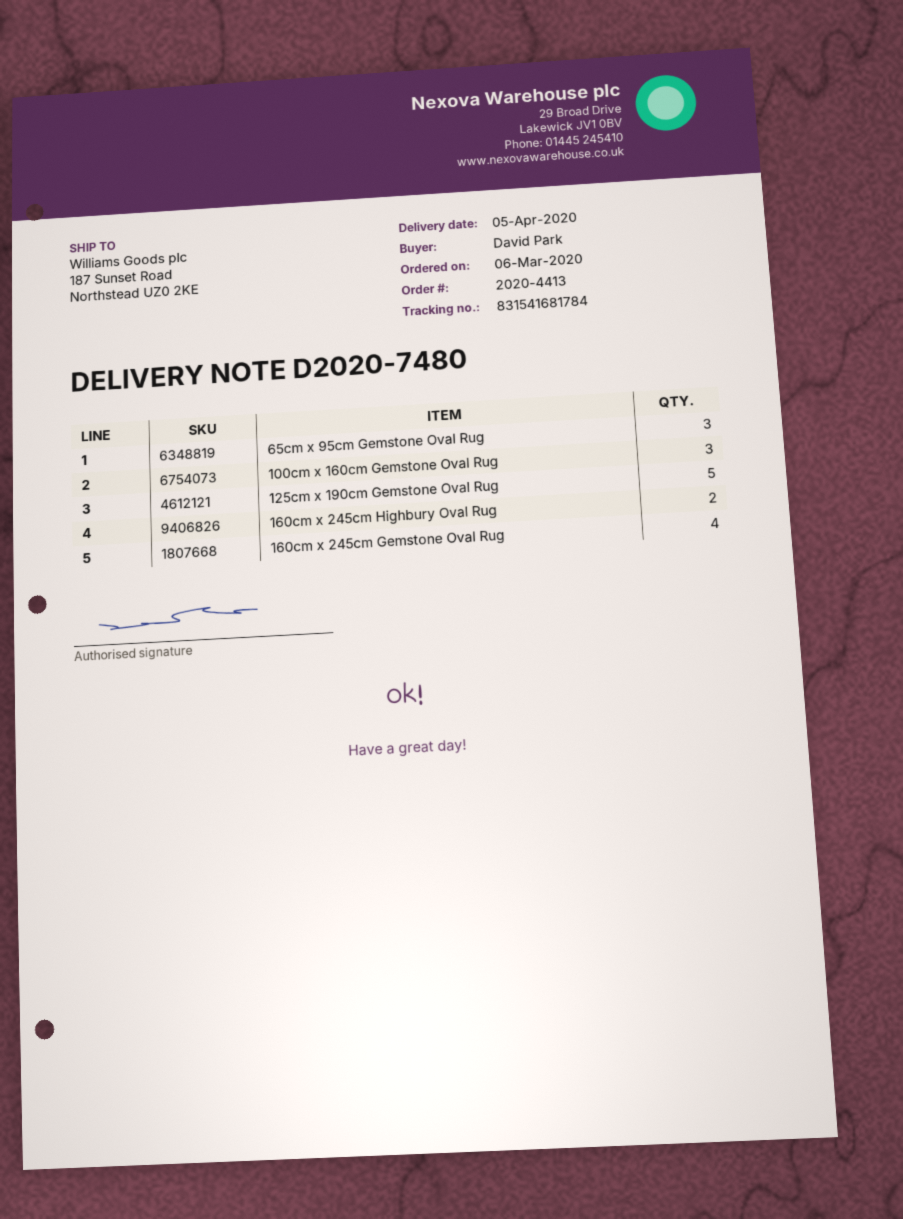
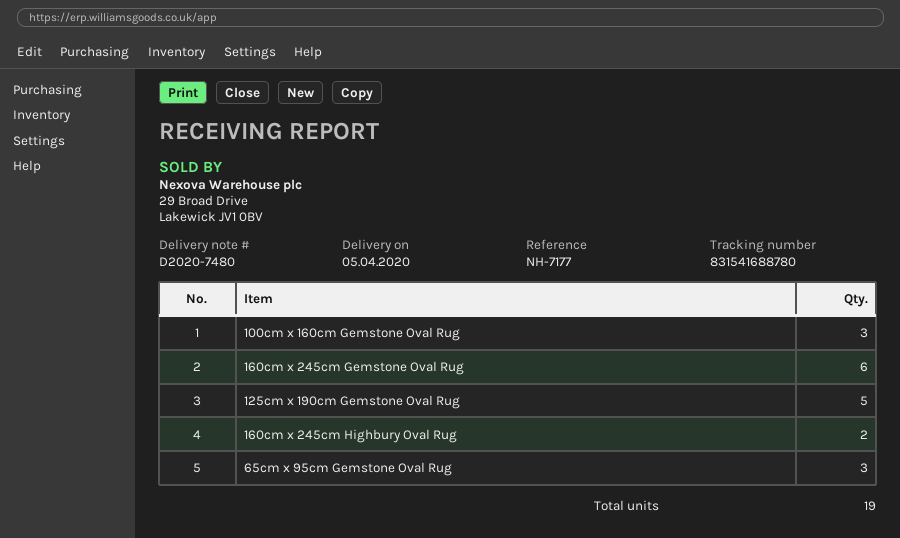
tracking number: 831541681784 -> 831541688780
160cm x 245cm Gemstone Oval Rug: 4 -> 6

